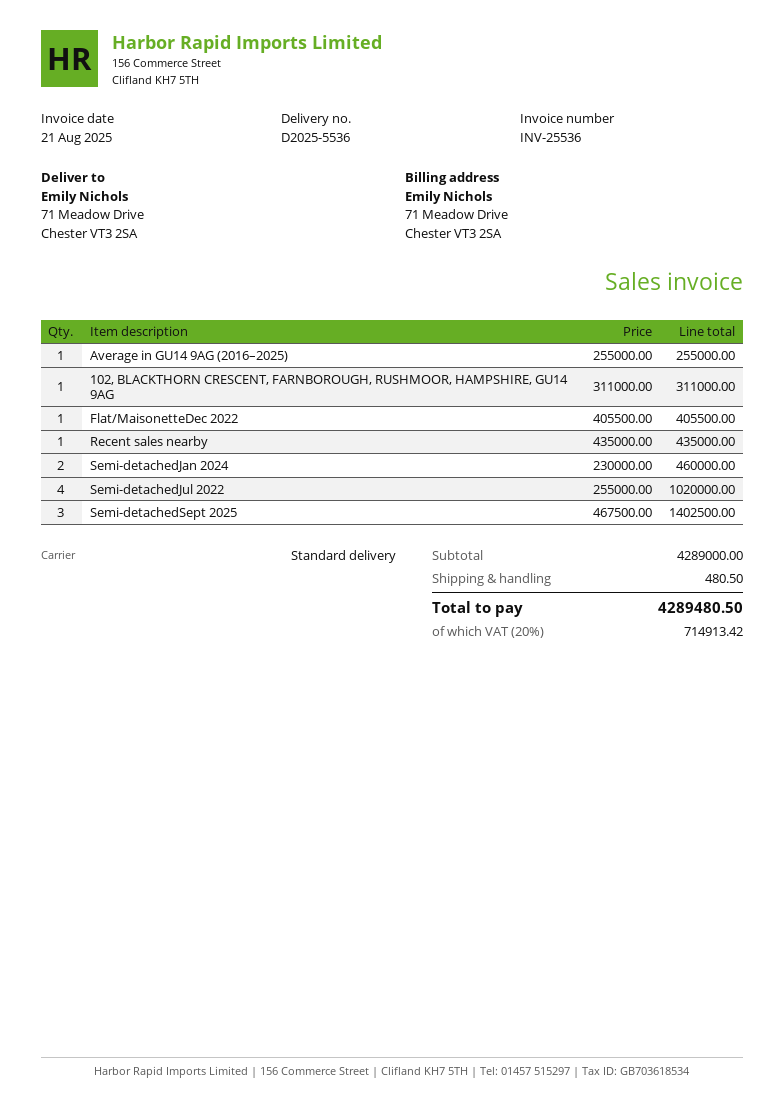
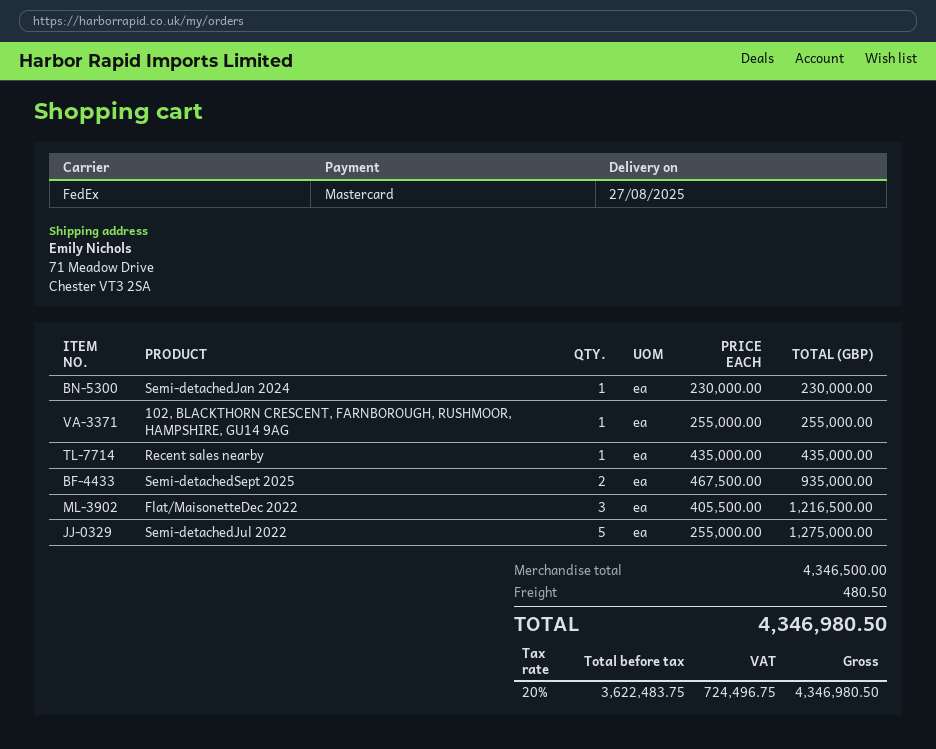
shipping method: standard -> FedEx
Average in GU14 9AG (2016–2025): 1 x 255000.00 = 255000.00 -> none
102, BLACKTHORN CRESCENT, FARNBOROUGH, RUSHMOOR, HAMPSHIRE, GU14 9AG: 1 x 311000.00 = 311000.00 -> 1 x 255000.00 = 255000.00
Flat/MaisonetteDec 2022: 1 x 405500.00 = 405500.00 -> 3 x 405500.00 = 1216500.00
Semi-detachedJan 2024: 2 x 230000.00 = 460000.00 -> 1 x 230000.00 = 230000.00
Semi-detachedJul 2022: 4 x 255000.00 = 1020000.00 -> 5 x 255000.00 = 1275000.00
Semi-detachedSept 2025: 3 x 467500.00 = 1402500.00 -> 2 x 467500.00 = 935000.00
subtotal: 4289000.00 -> 4346500.00
tax: 20% = 714913.42 -> 20% = 724496.75
total: 4289480.50 -> 4346980.50

